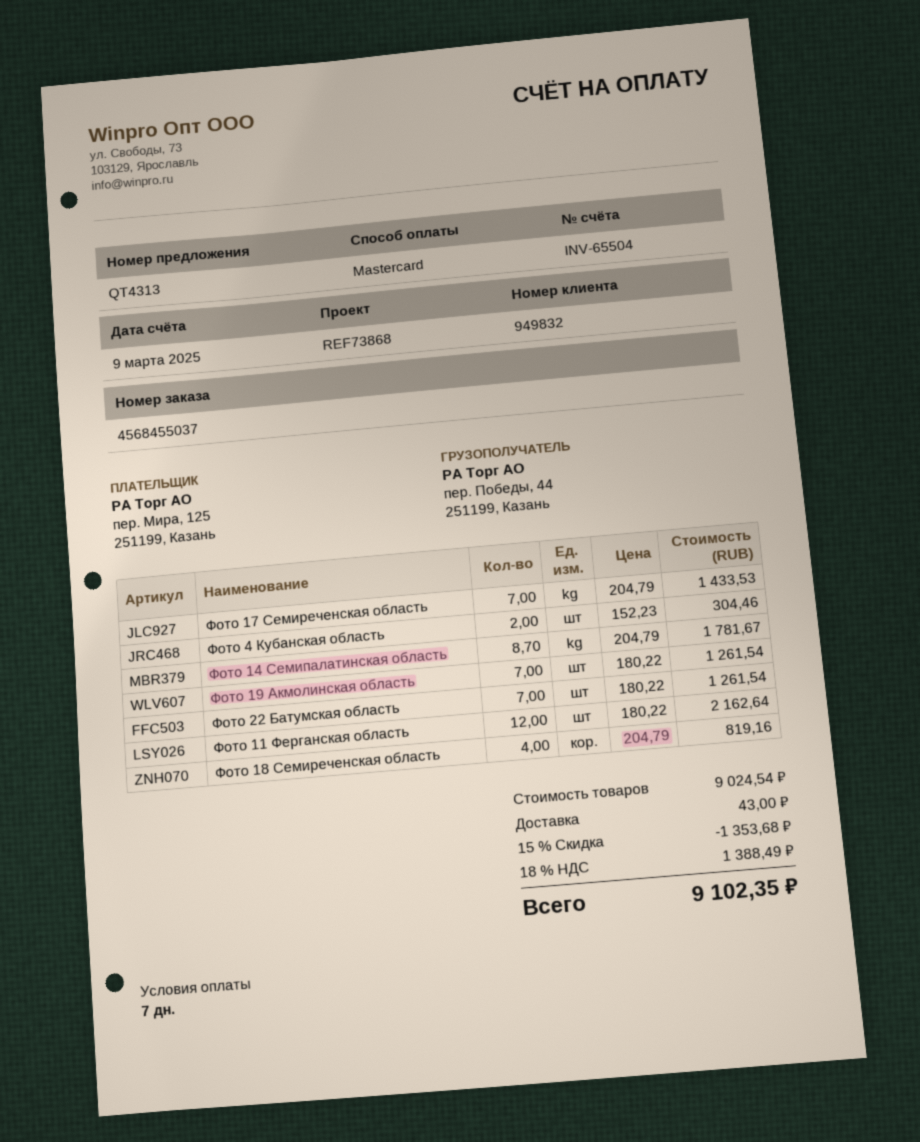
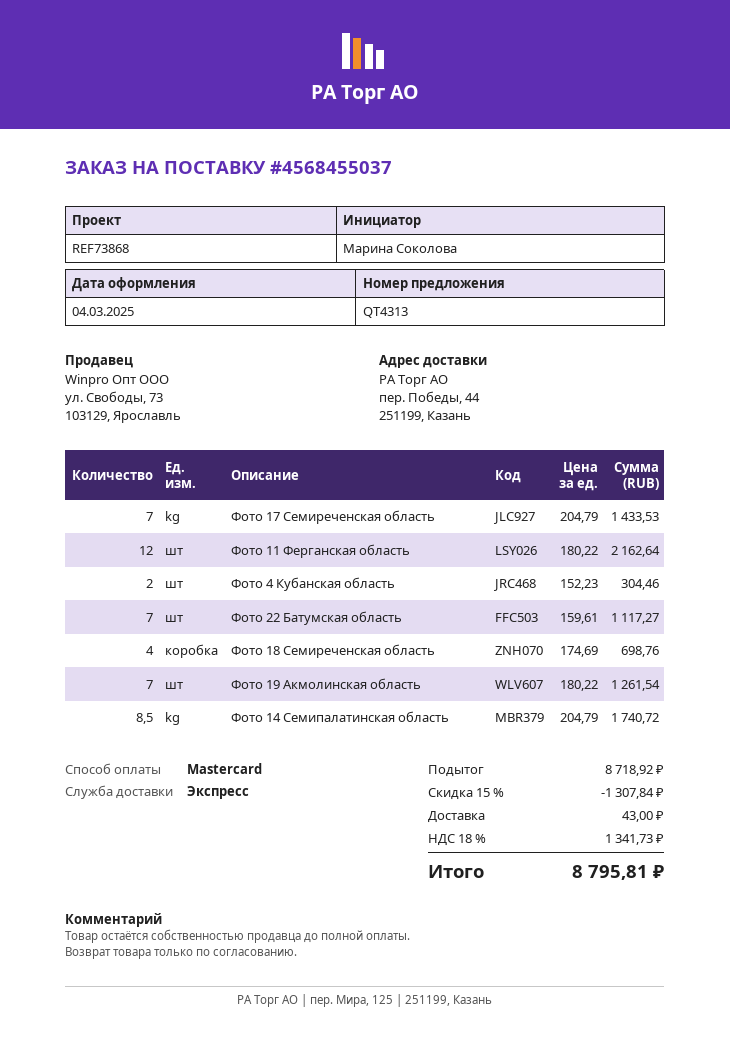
Фото 14 Семипалатинская область: 8.7 x 204.79 = 1781.67 -> 8.5 x 204.79 = 1740.72
Фото 22 Батумская область: 7 x 180.22 = 1261.54 -> 7 x 159.61 = 1117.27
Фото 18 Семиреченская область: 4 x 204.79 = 819.16 -> 4 x 174.69 = 698.76
subtotal: 9024.54 -> 8718.92
discount: 15% = 1353.68 -> 15% = 1307.84
tax: 18% = 1388.49 -> 18% = 1341.73
total: 9102.35 -> 8795.81

